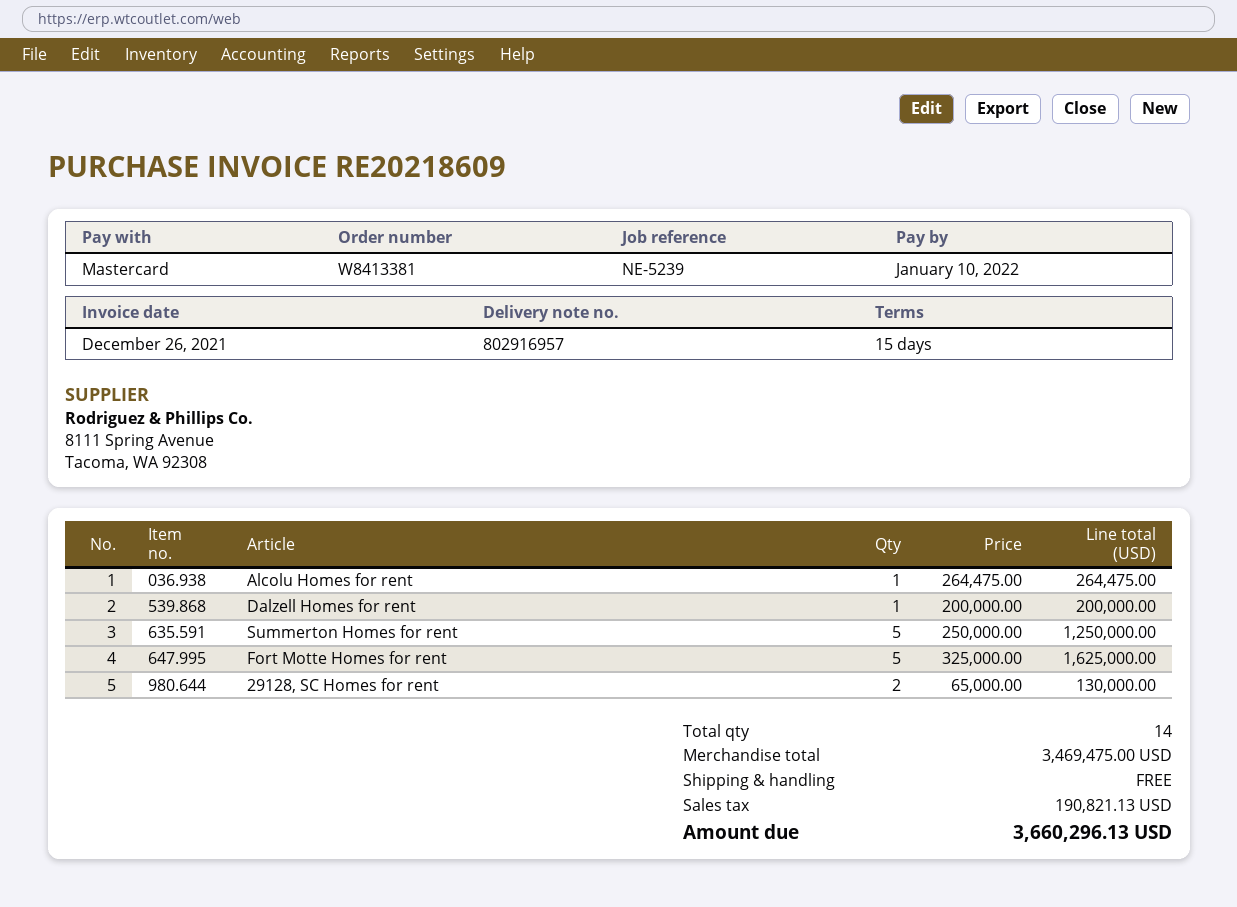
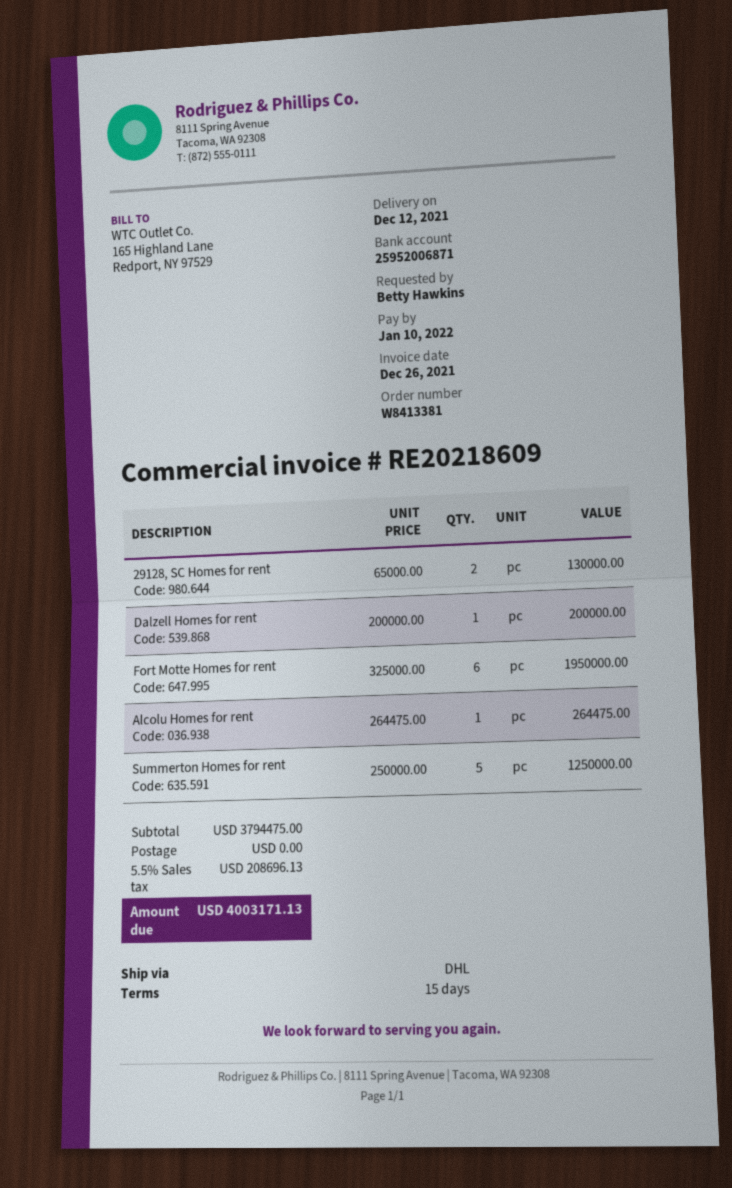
Fort Motte Homes for rent: 5 x 325000.00 = 1625000.00 -> 6 x 325000.00 = 1950000.00
subtotal: 3469475.00 -> 3794475.00
tax: 190821.13 -> 208696.13
total: 3660296.13 -> 4003171.13

